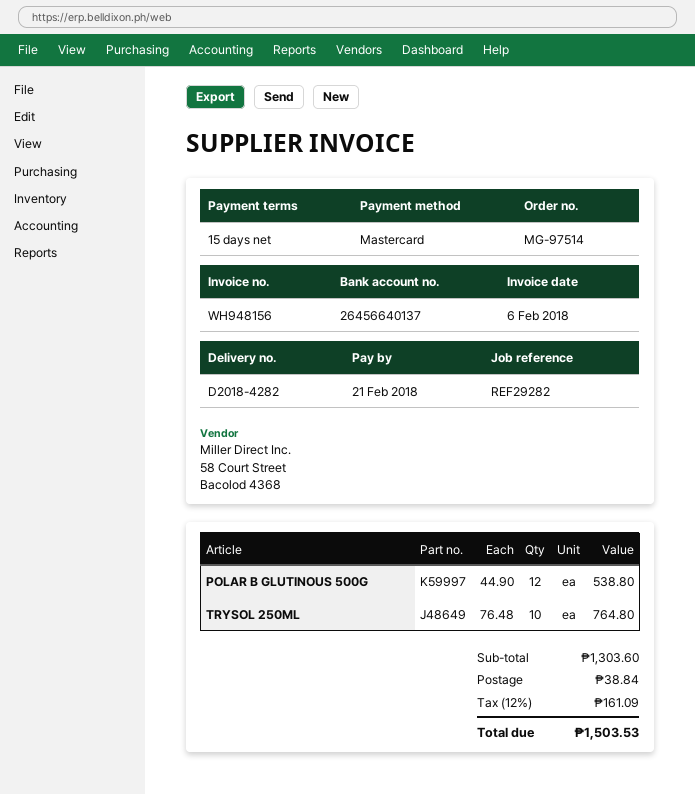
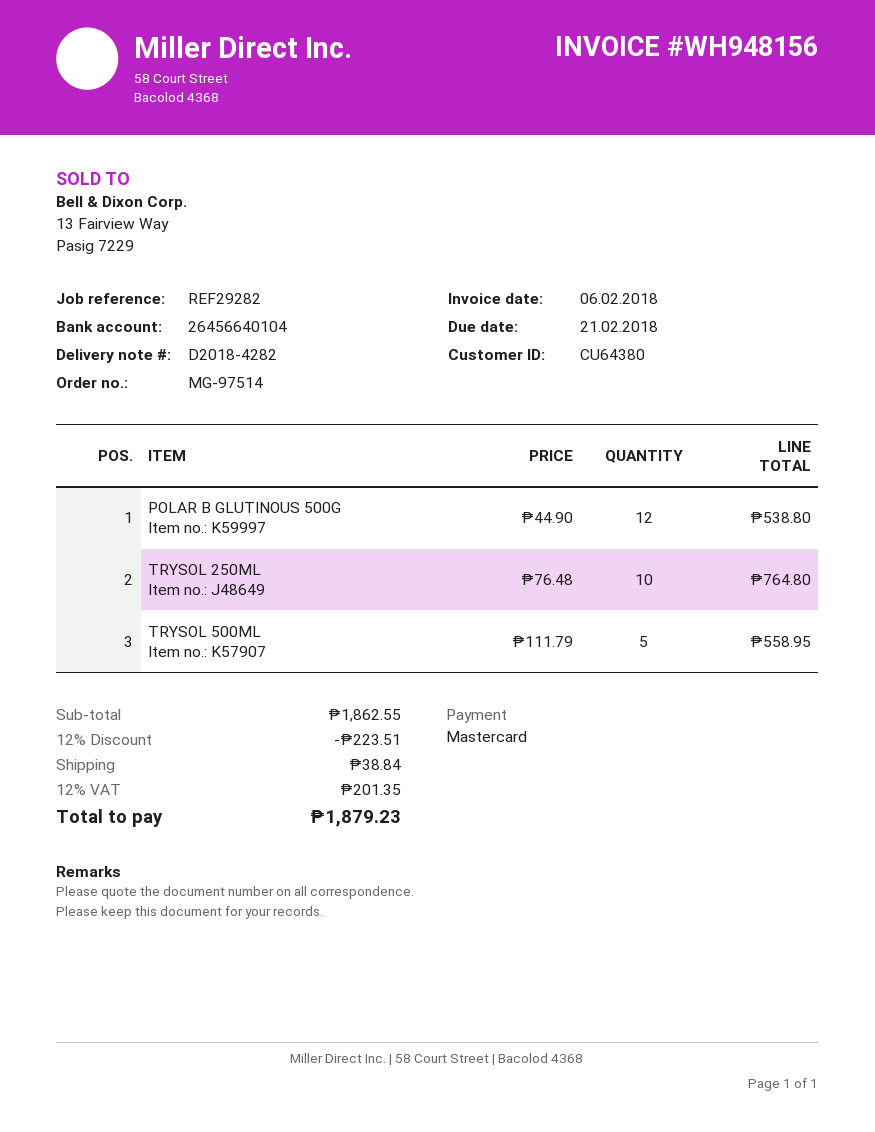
bank account: 26456640137 -> 26456640104
TRYSOL 500ML: none -> 5 x 111.79 = 558.95
subtotal: 1303.60 -> 1862.55
discount: none -> 12% = 223.51
tax: 12% = 161.09 -> 12% = 201.35
total: 1503.53 -> 1879.23

